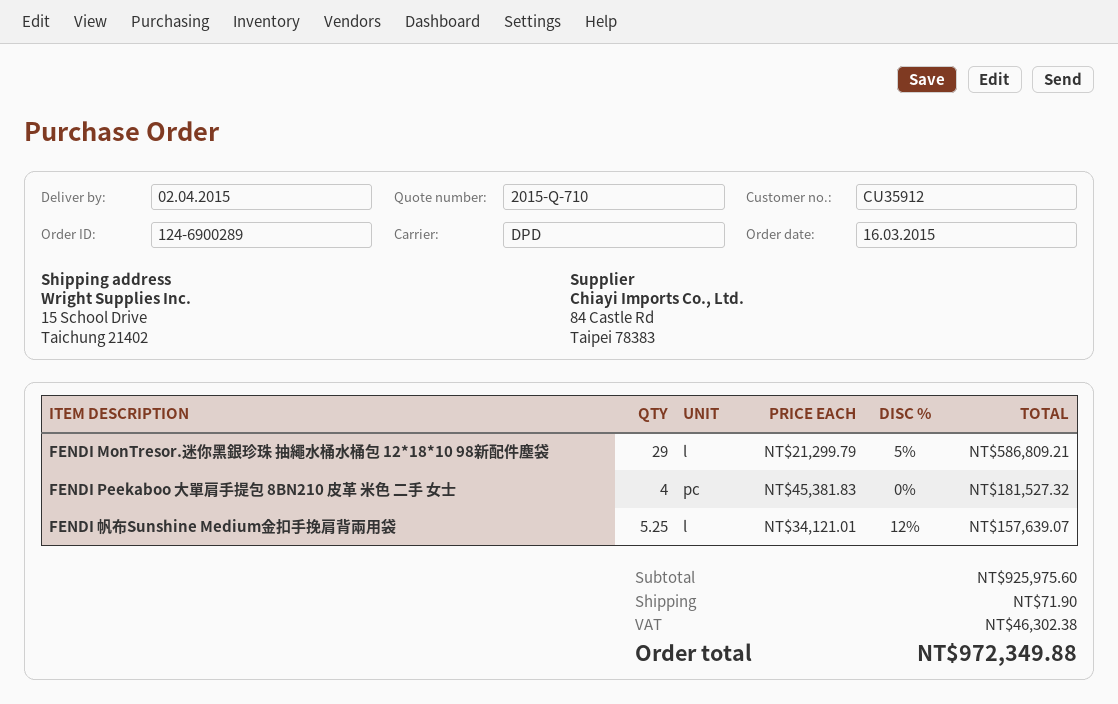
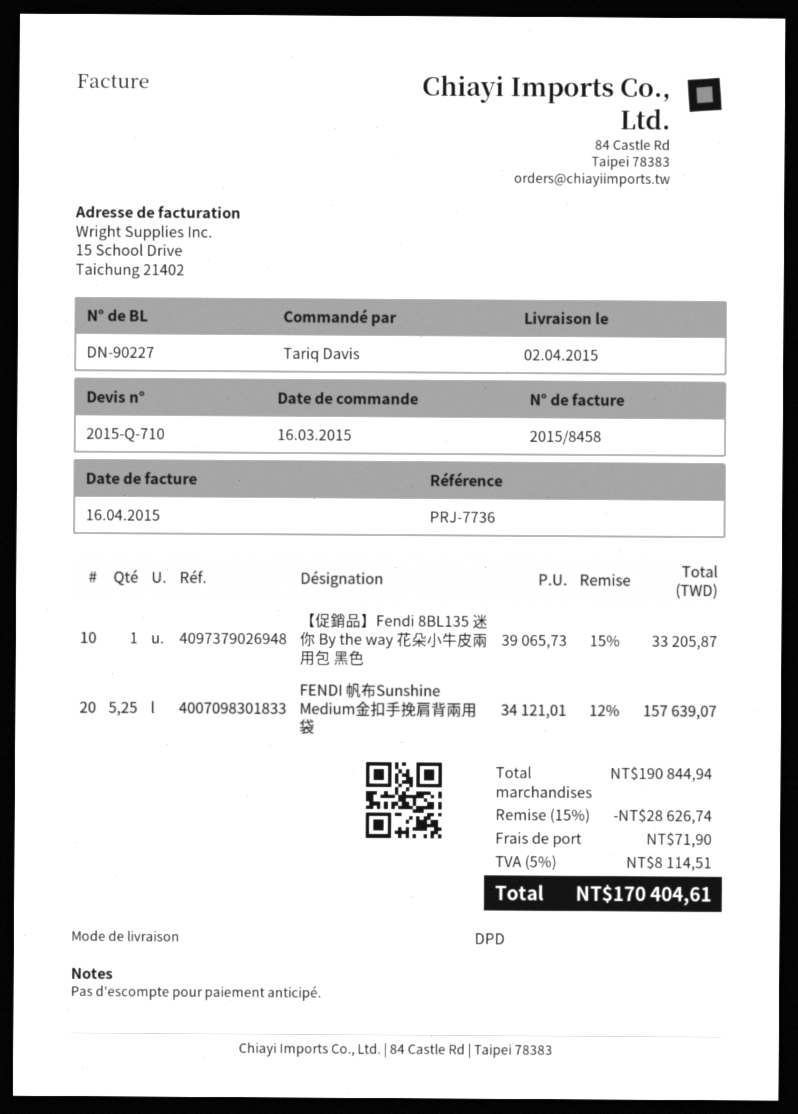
FENDI MonTresor.迷你黑銀珍珠 抽繩水桶水桶包 12*18*10 98新配件塵袋: 29 x 21299.79 - 5% = 586809.21 -> none
FENDI Peekaboo 大單肩手提包 8BN210 皮革 米色 二手 女士: 4 x 45381.83 = 181527.32 -> none
【促銷品】Fendi 8BL135 迷你 By the way 花朵小牛皮兩用包 黑色: none -> 1 x 39065.73 - 15% = 33205.87
subtotal: 925975.60 -> 190844.94
discount: none -> 15% = 28626.74
tax: 46302.38 -> 8114.51
total: 972349.88 -> 170404.61

